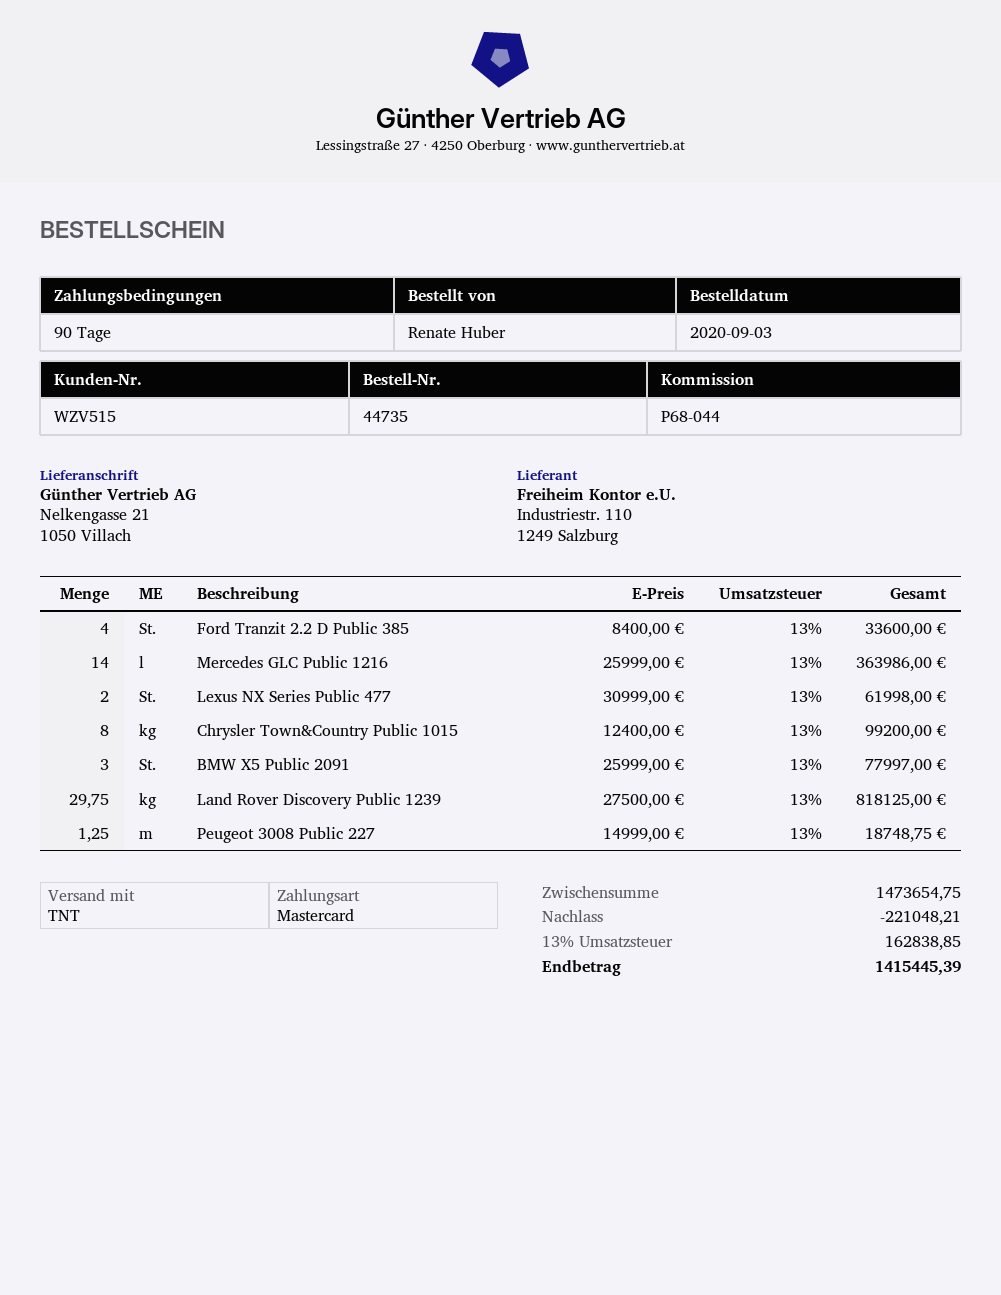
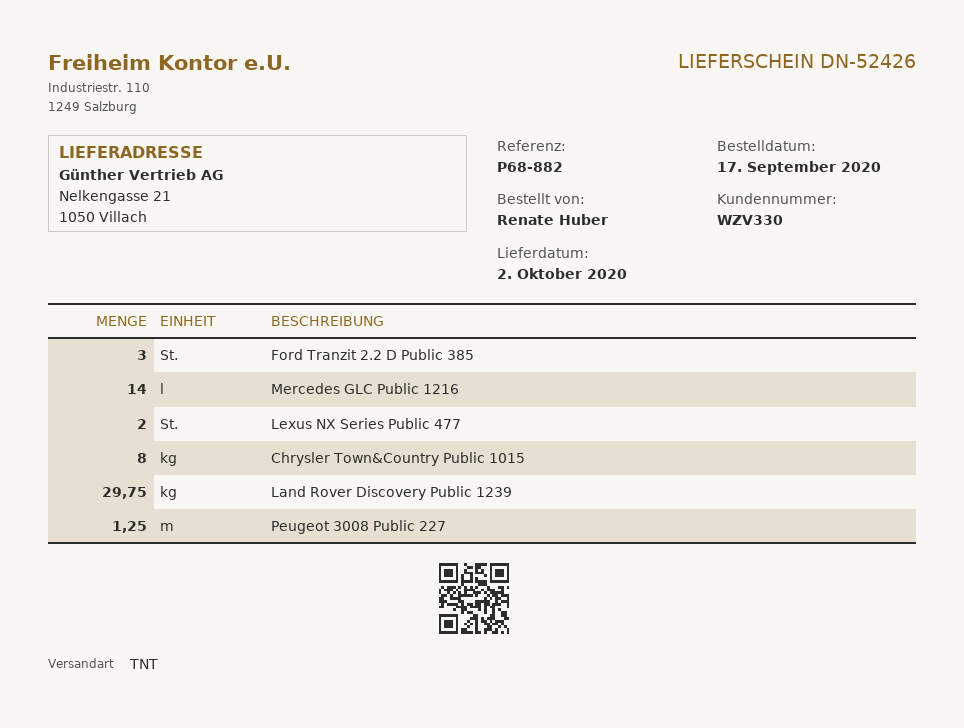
order date: 2020-09-03 -> 2020-09-17
customer number: WZV515 -> WZV330
reference: P68-044 -> P68-882
Ford Tranzit 2.2 D Public 385: 4 -> 3
BMW X5 Public 2091: 3 -> none

